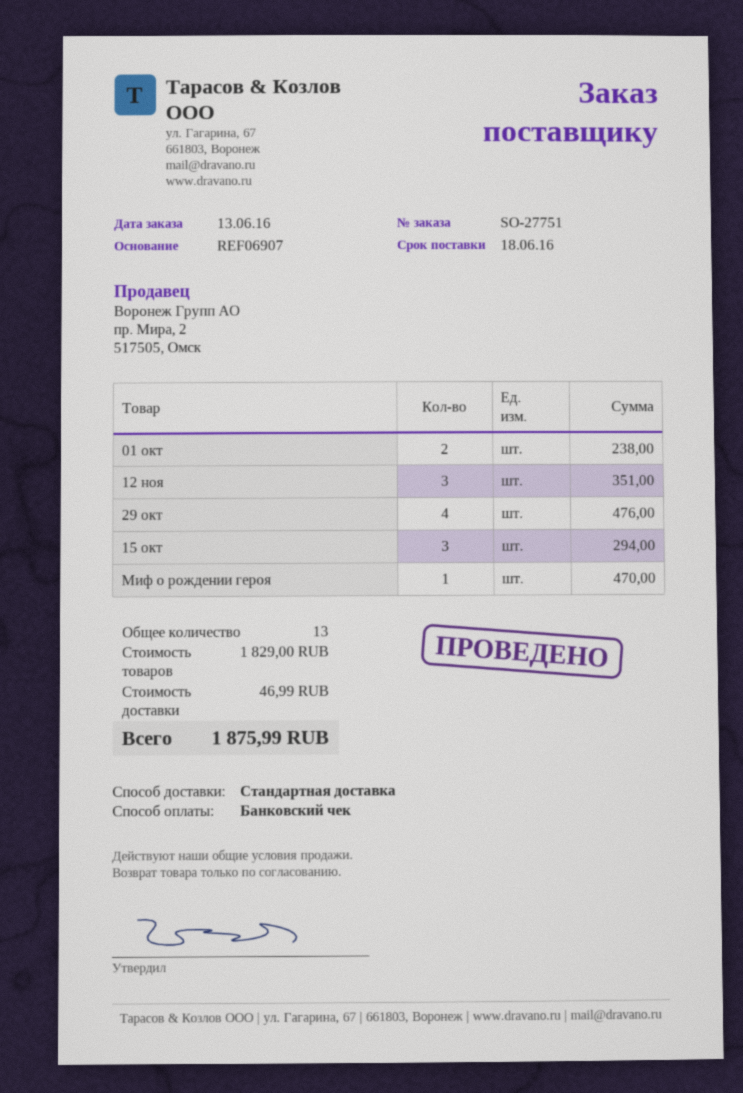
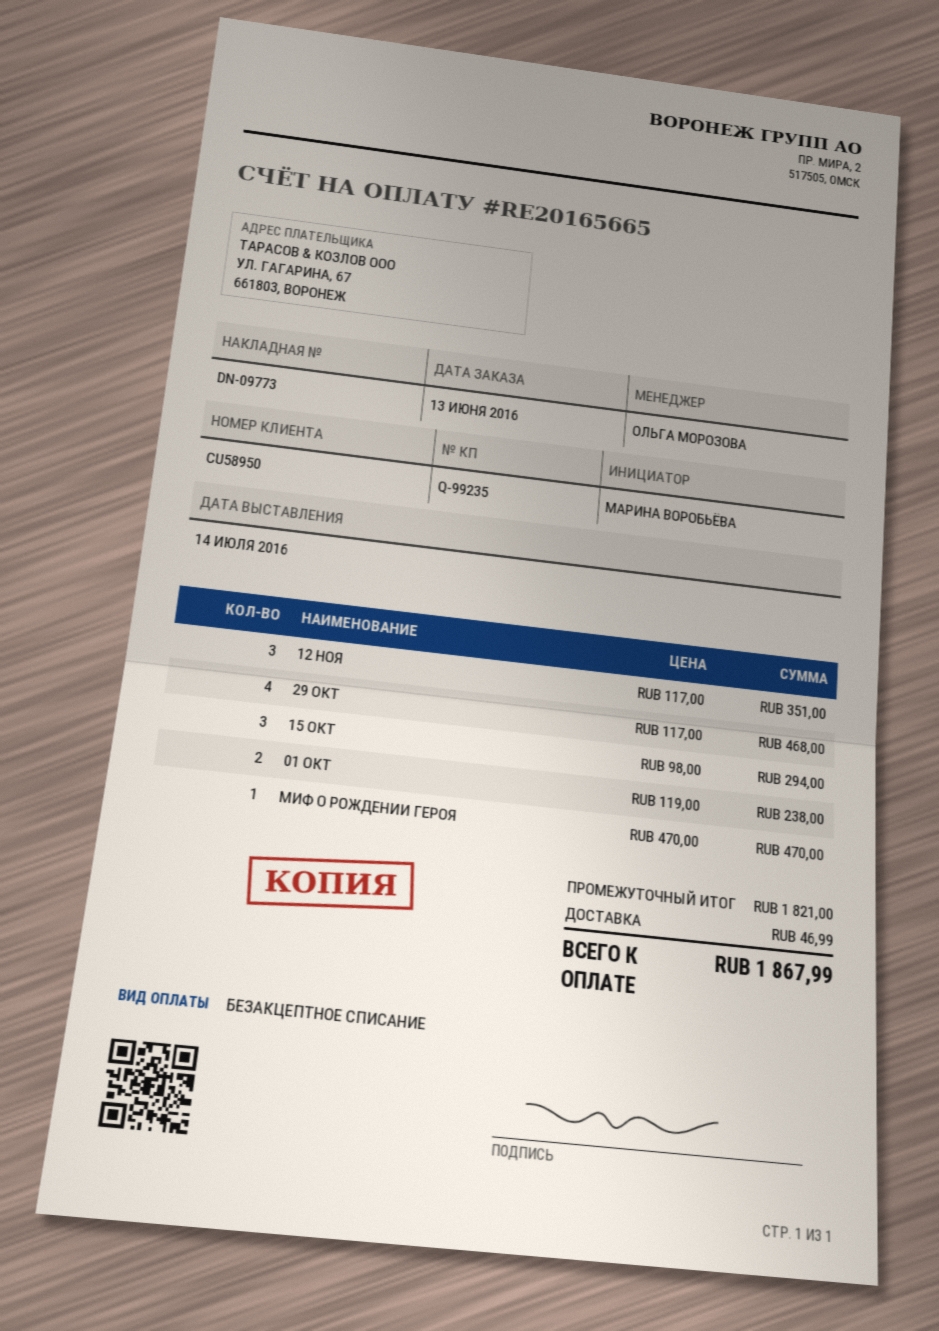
payment method: cheque -> direct debit
29 окт: 4 for 476.00 -> 4 for 468.00
subtotal: 1829.00 -> 1821.00
total: 1875.99 -> 1867.99

